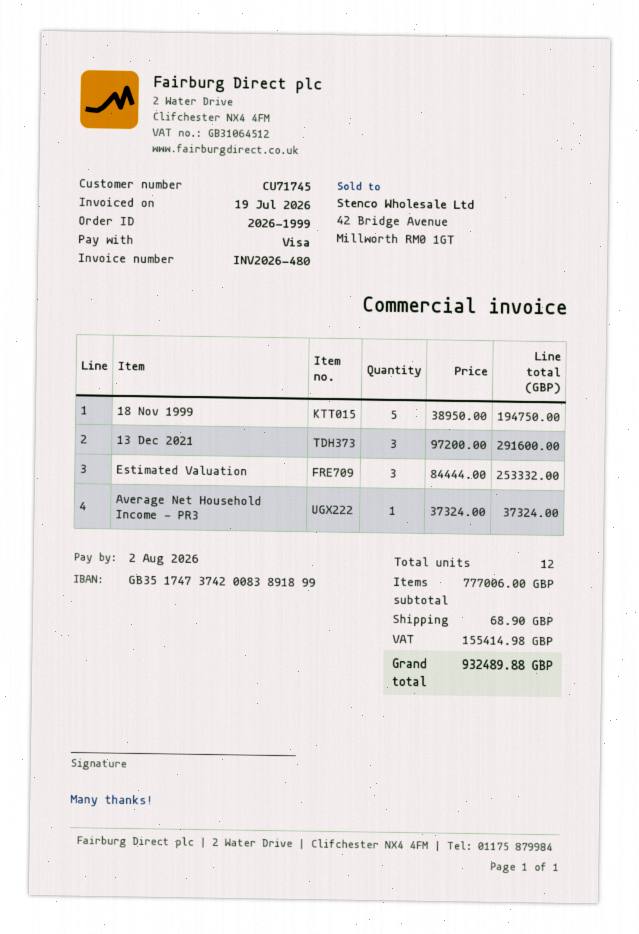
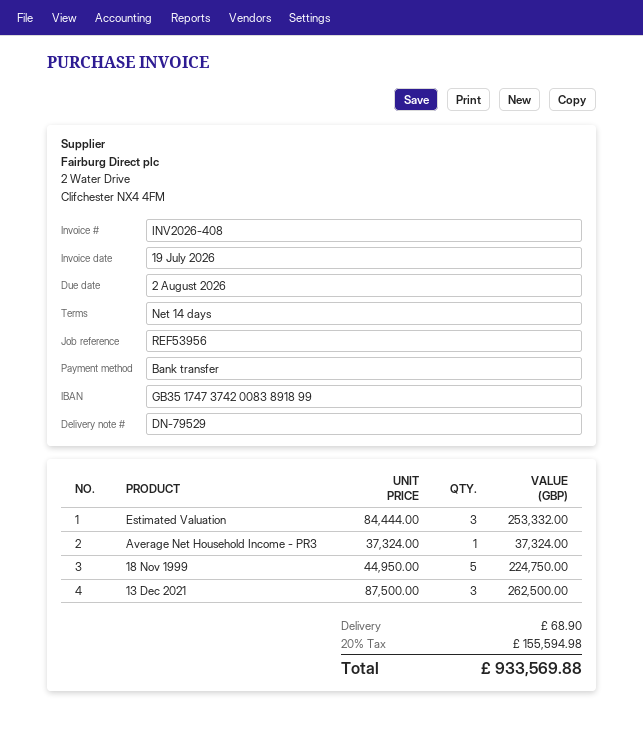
invoice number: INV2026-480 -> INV2026-408
payment method: Visa -> bank transfer
18 Nov 1999: 5 x 38950.00 = 194750.00 -> 5 x 44950.00 = 224750.00
13 Dec 2021: 3 x 97200.00 = 291600.00 -> 3 x 87500.00 = 262500.00
tax: 155414.98 -> 155594.98
total: 932489.88 -> 933569.88

